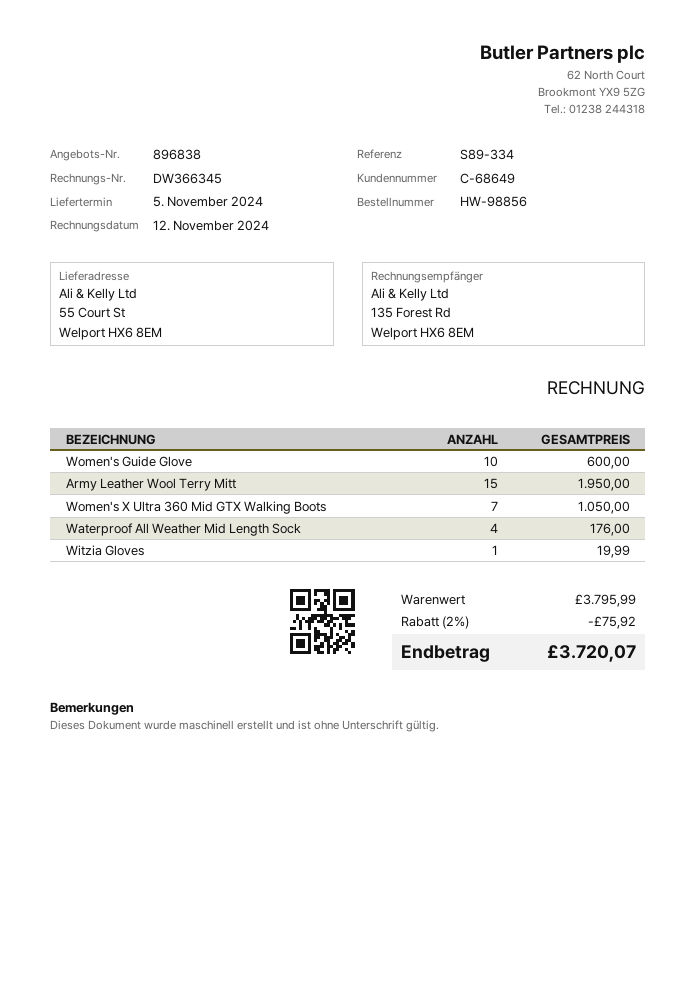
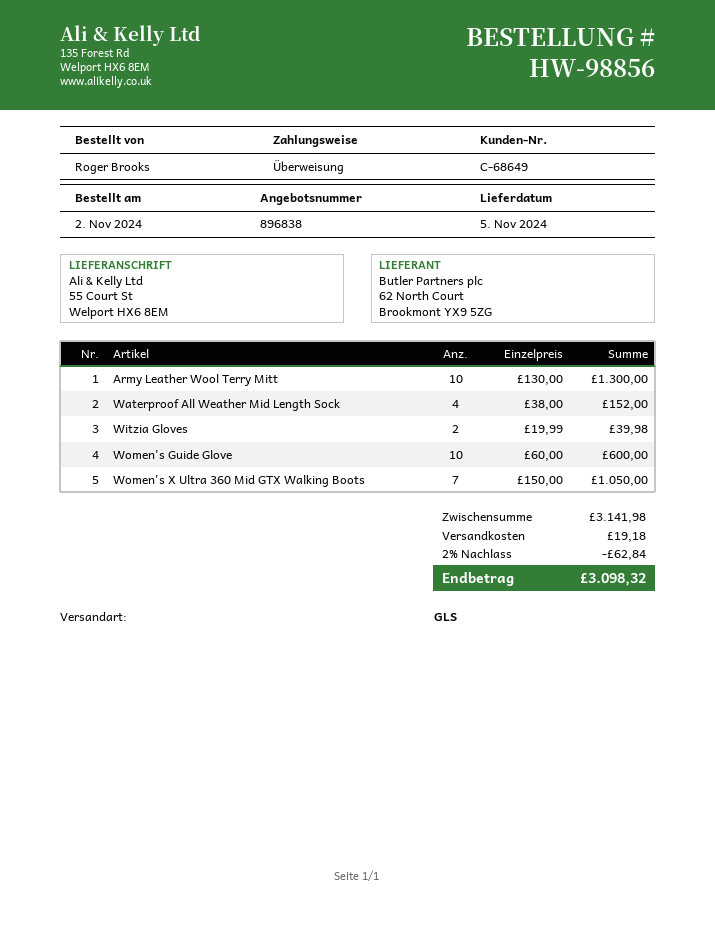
Army Leather Wool Terry Mitt: 15 for 1950.00 -> 10 for 1300.00
Waterproof All Weather Mid Length Sock: 4 for 176.00 -> 4 for 152.00
Witzia Gloves: 1 for 19.99 -> 2 for 39.98
subtotal: 3795.99 -> 3141.98
discount: 2% = 75.92 -> 2% = 62.84
shipping: none -> 19.18
total: 3720.07 -> 3098.32

